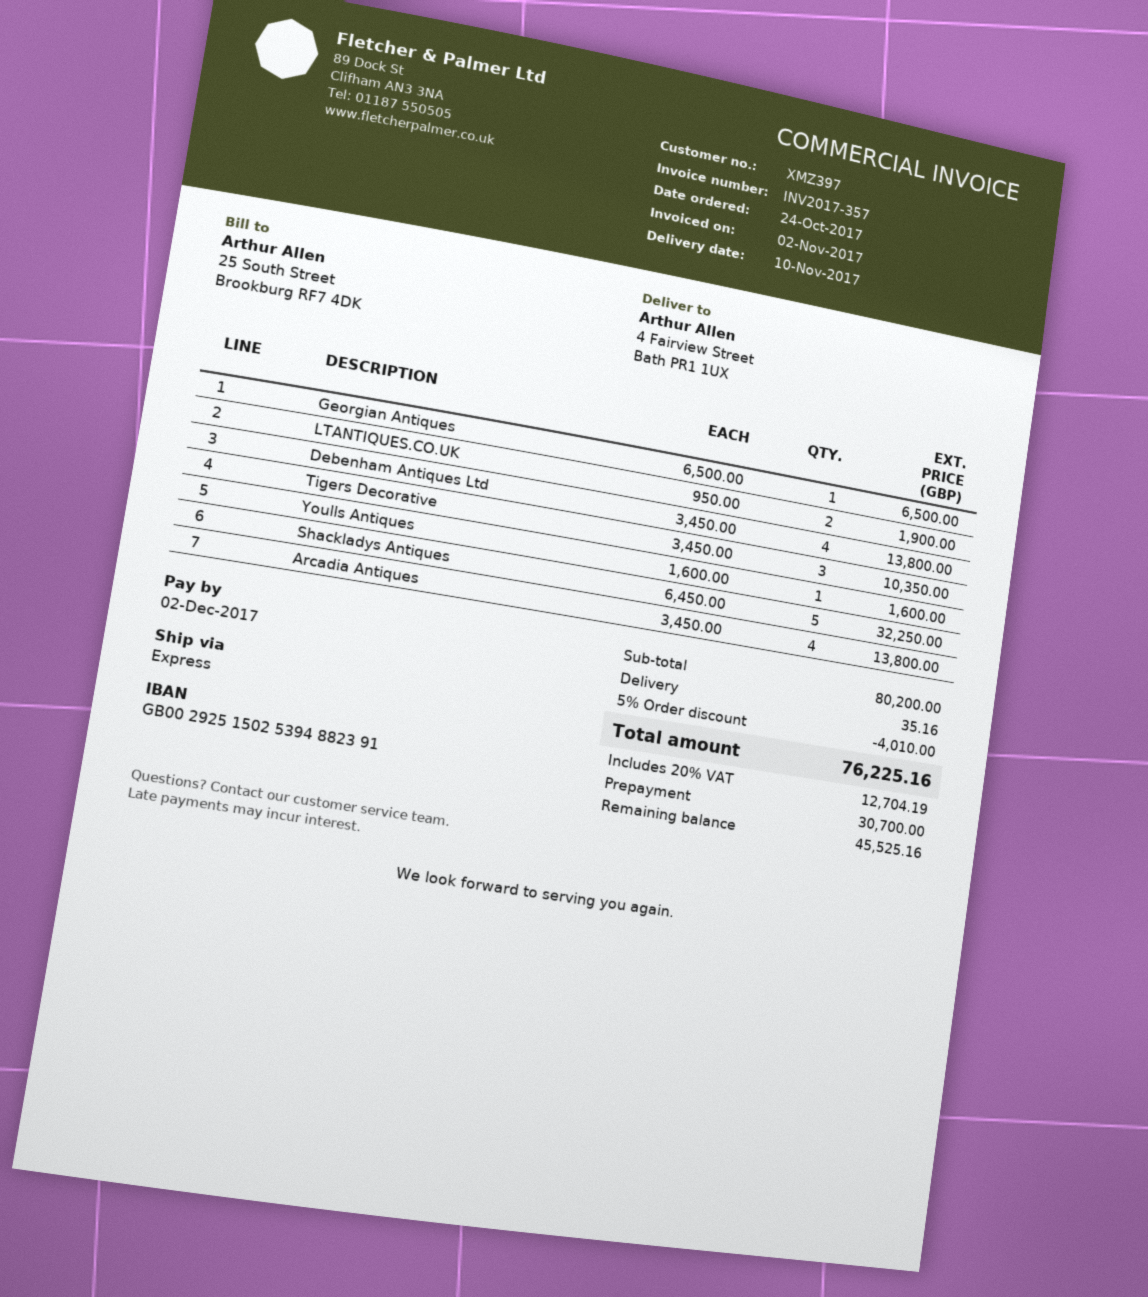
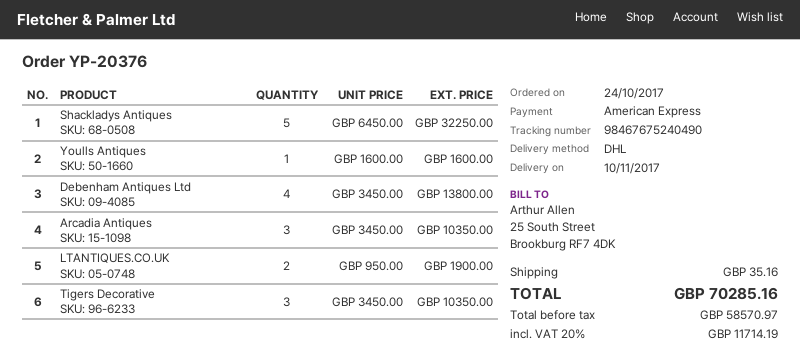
shipping method: express -> DHL
Georgian Antiques: 1 x 6500.00 = 6500.00 -> none
Arcadia Antiques: 4 x 3450.00 = 13800.00 -> 3 x 3450.00 = 10350.00
discount: 5% = 4010.00 -> none
tax: 20% = 12704.19 -> 20% = 11714.19
total: 76225.16 -> 70285.16

